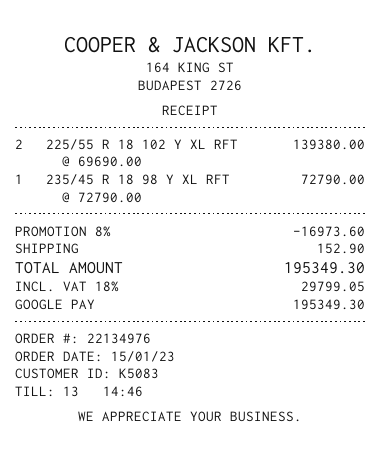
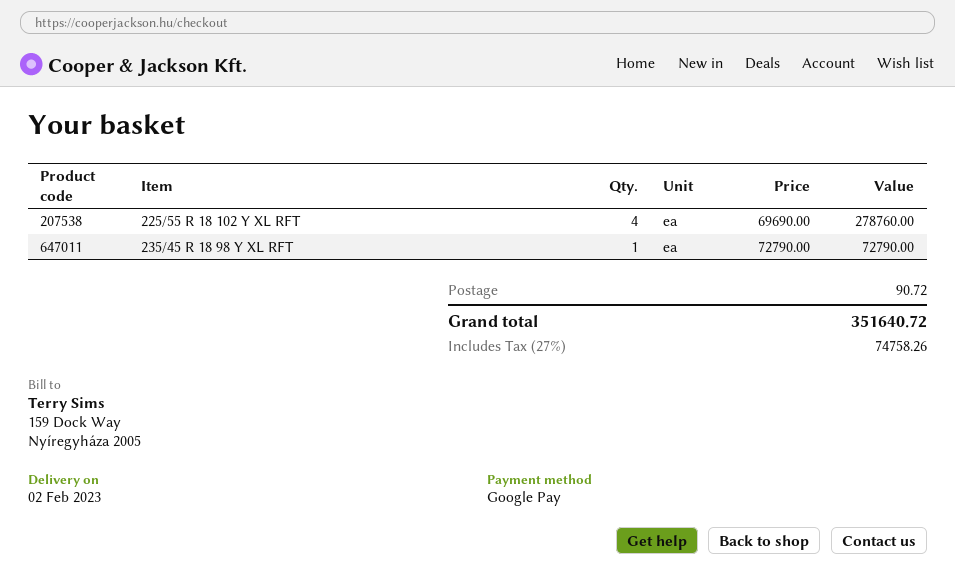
225/55 R 18 102 Y XL RFT: 2 x 69690.00 = 139380.00 -> 4 x 69690.00 = 278760.00
discount: 8% = 16973.60 -> none
shipping: 152.90 -> 90.72
tax: 18% = 29799.05 -> 27% = 74758.26
total: 195349.30 -> 351640.72

